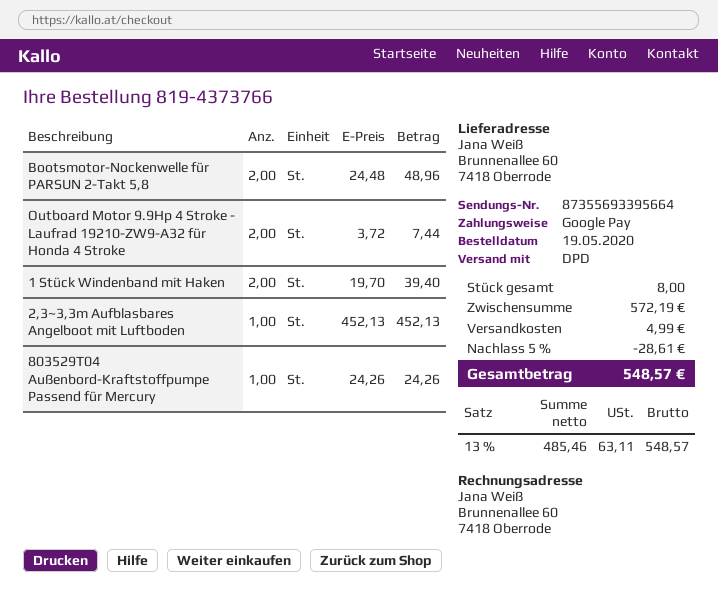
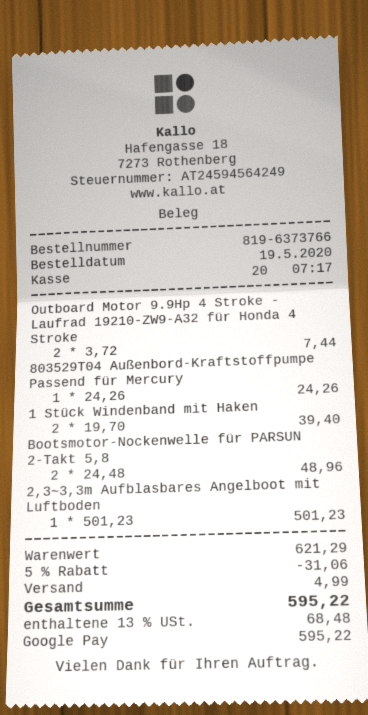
order number: 819-4373766 -> 819-6373766
2,3~3,3m Aufblasbares Angelboot mit Luftboden: 1 x 452.13 = 452.13 -> 1 x 501.23 = 501.23
subtotal: 572.19 -> 621.29
discount: 5% = 28.61 -> 5% = 31.06
tax: 13% = 63.11 -> 13% = 68.48
total: 548.57 -> 595.22

